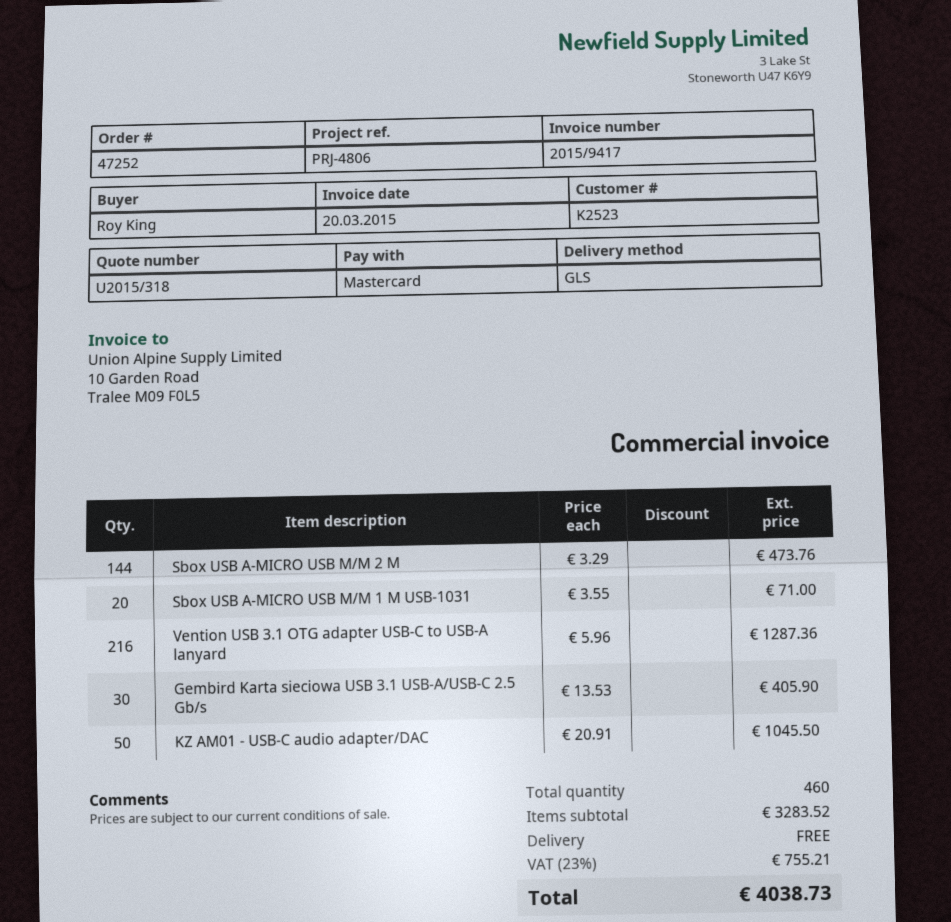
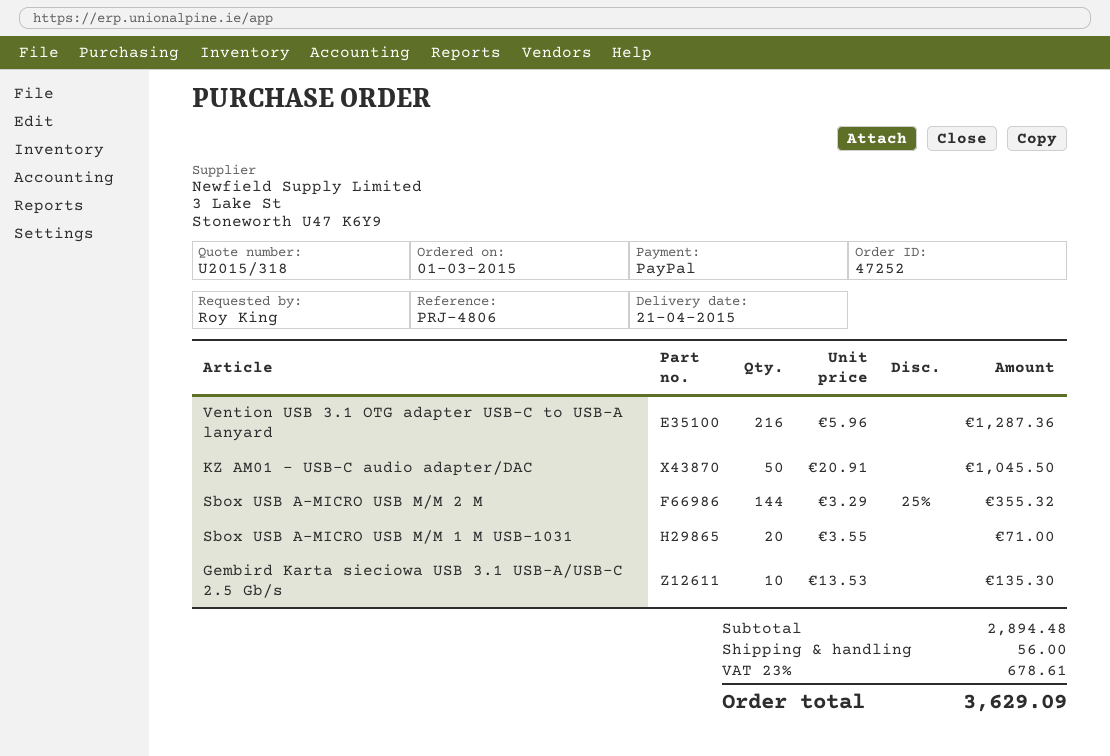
payment method: Mastercard -> PayPal
Sbox USB A-MICRO USB M/M 2 M: 144 x 3.29 = 473.76 -> 144 x 3.29 - 25% = 355.32
Gembird Karta sieciowa USB 3.1 USB-A/USB-C 2.5 Gb/s: 30 x 13.53 = 405.90 -> 10 x 13.53 = 135.30
subtotal: 3283.52 -> 2894.48
shipping: 0.00 -> 56.00
tax: 23% = 755.21 -> 23% = 678.61
total: 4038.73 -> 3629.09

